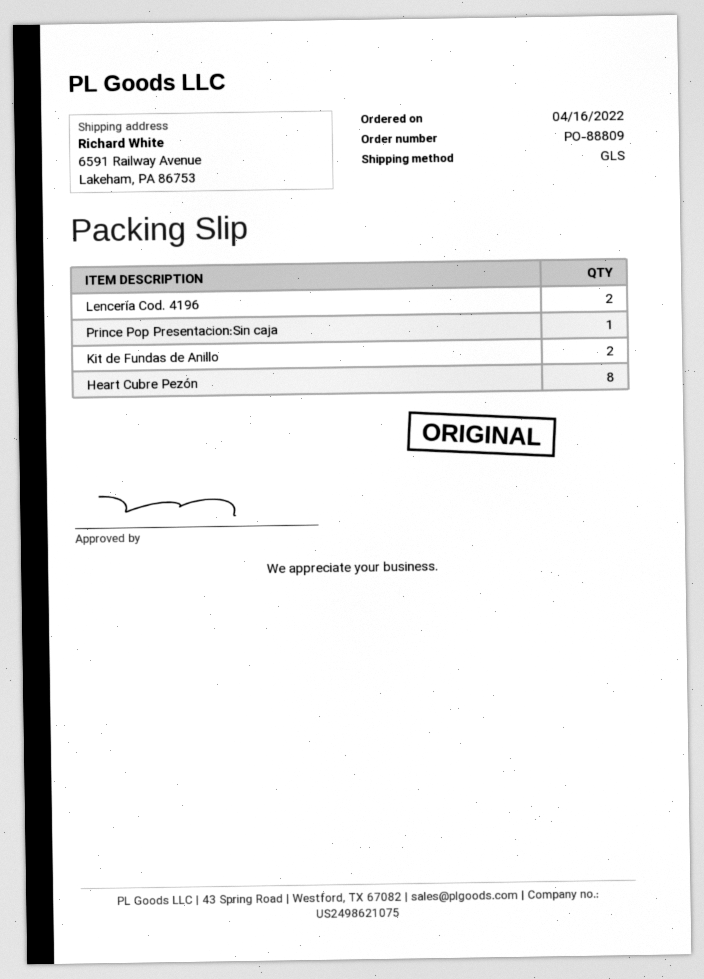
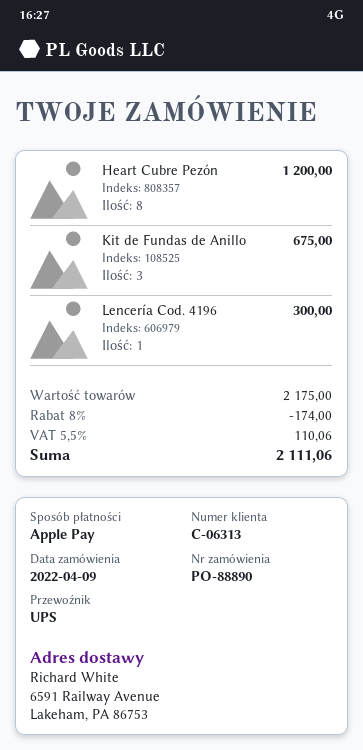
order number: PO-88809 -> PO-88890
order date: 2022-04-16 -> 2022-04-09
shipping method: GLS -> UPS
Lencería Cod. 4196: 2 -> 1
Prince Pop Presentacion:Sin caja: 1 -> none
Kit de Fundas de Anillo: 2 -> 3

